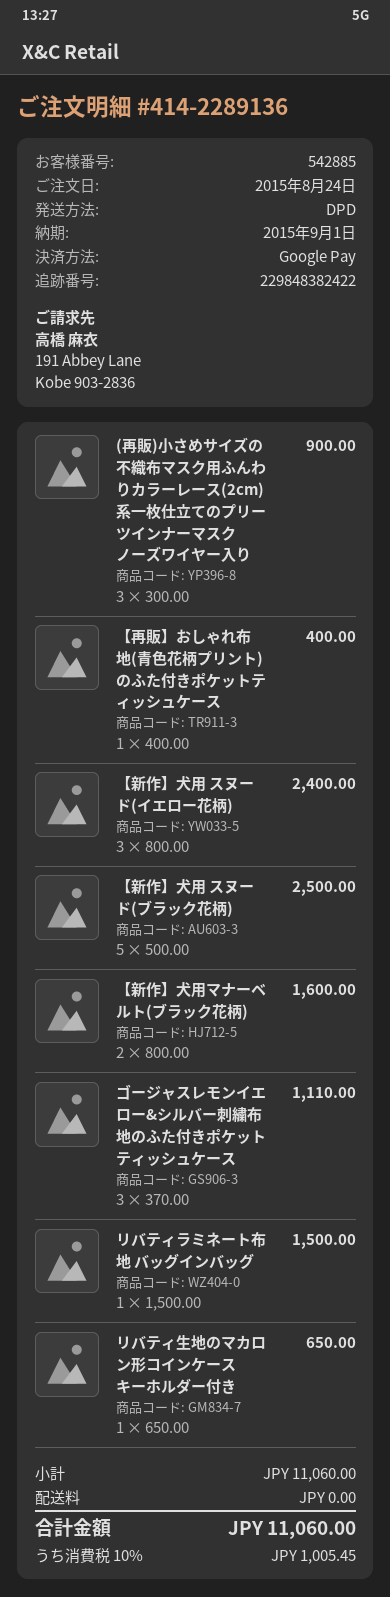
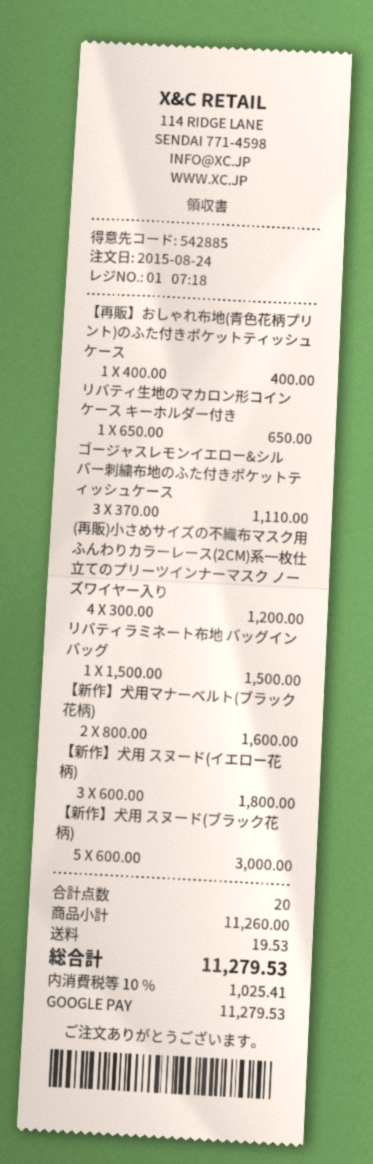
(再販)小さめサイズの不織布マスク用ふんわりカラーレース(2cm)系一枚仕立てのプリーツインナーマスク ノーズワイヤー入り: 3 x 300.00 = 900.00 -> 4 x 300.00 = 1200.00
【新作】犬用 スヌード(イエロー花柄): 3 x 800.00 = 2400.00 -> 3 x 600.00 = 1800.00
【新作】犬用 スヌード(ブラック花柄): 5 x 500.00 = 2500.00 -> 5 x 600.00 = 3000.00
subtotal: 11060.00 -> 11260.00
shipping: 0.00 -> 19.53
tax: 10% = 1005.45 -> 10% = 1025.41
total: 11060.00 -> 11279.53

